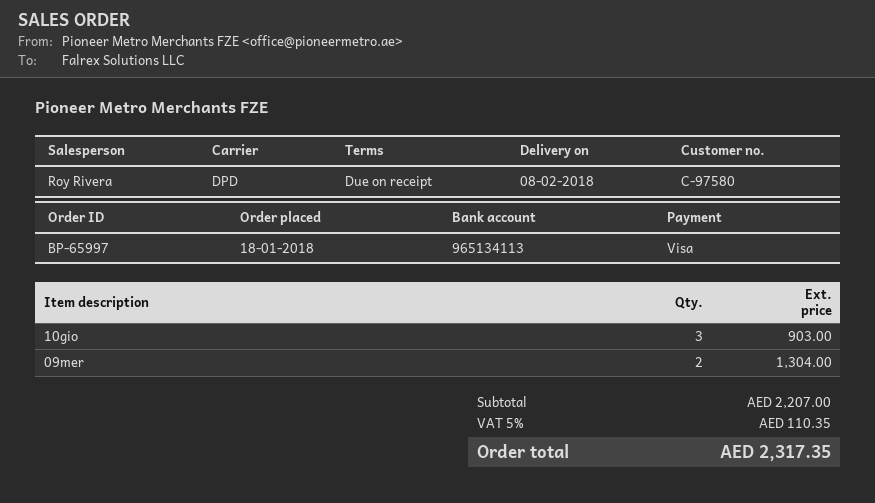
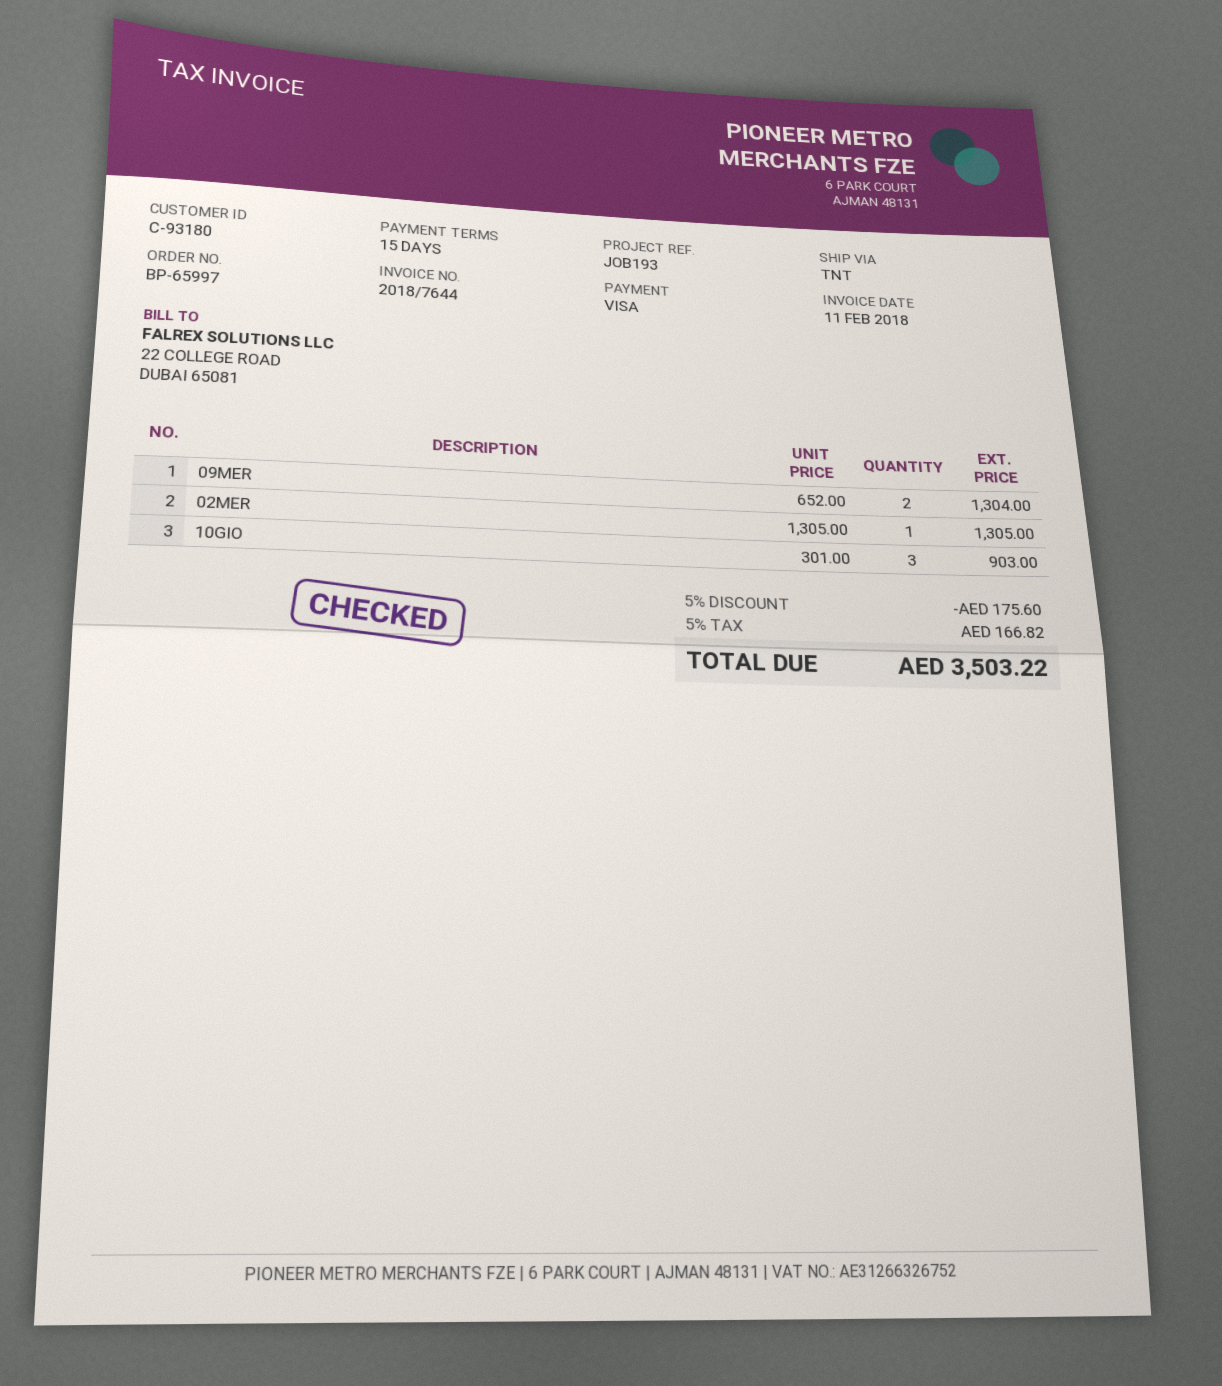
payment terms: on receipt -> 15 days
customer number: C-97580 -> C-93180
shipping method: DPD -> TNT
02MER: none -> 1 for 1305.00
discount: none -> 5% = 175.60
tax: 5% = 110.35 -> 5% = 166.82
total: 2317.35 -> 3503.22

